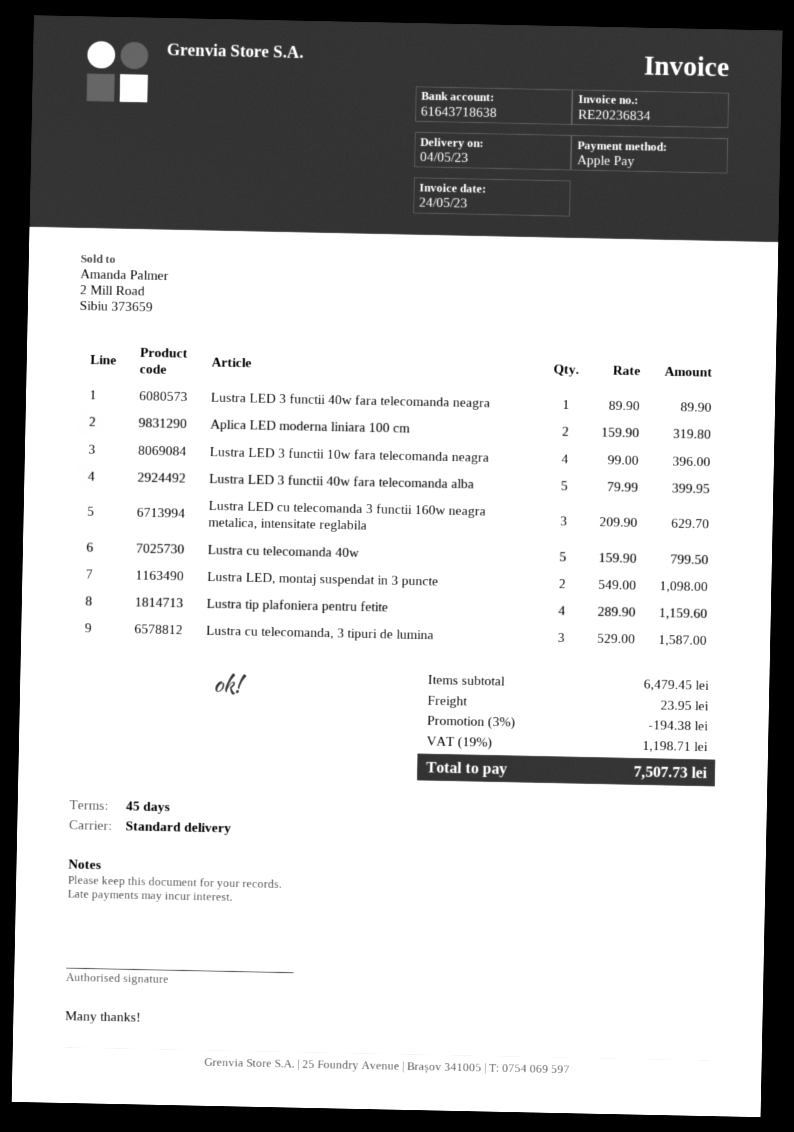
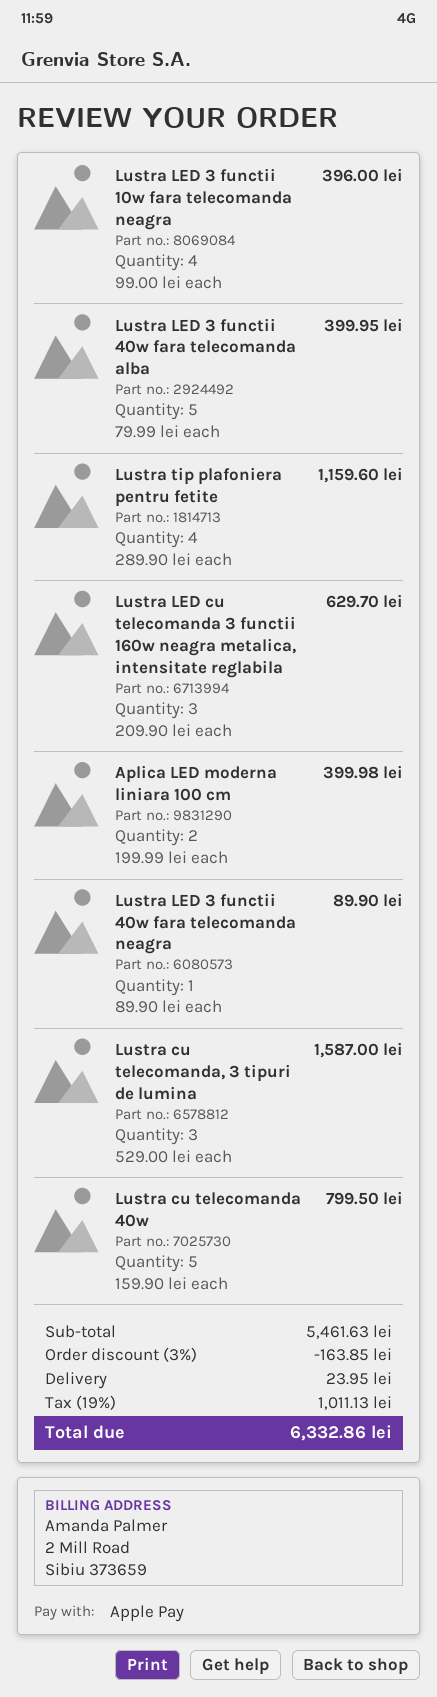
Aplica LED moderna liniara 100 cm: 2 x 159.90 = 319.80 -> 2 x 199.99 = 399.98
Lustra LED, montaj suspendat in 3 puncte: 2 x 549.00 = 1098.00 -> none
subtotal: 6479.45 -> 5461.63
discount: 3% = 194.38 -> 3% = 163.85
tax: 19% = 1198.71 -> 19% = 1011.13
total: 7507.73 -> 6332.86

